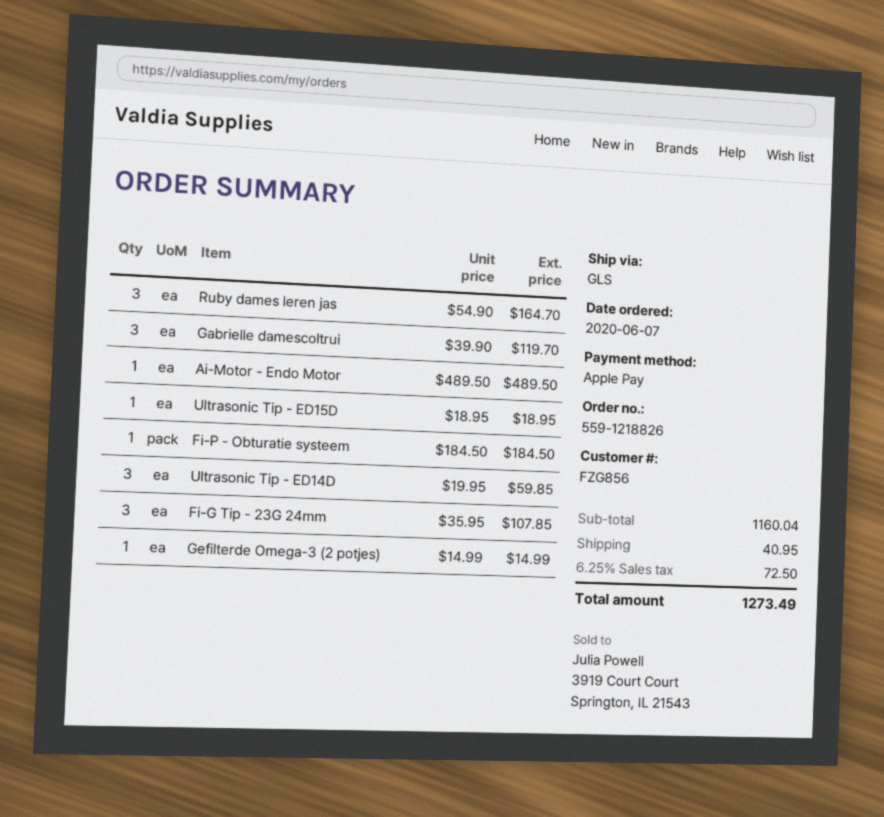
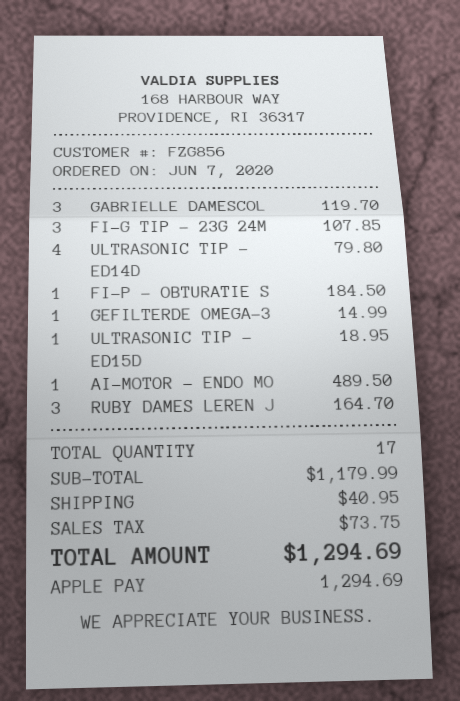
Ultrasonic Tip - ED14D: 3 for 59.85 -> 4 for 79.80
subtotal: 1160.04 -> 1179.99
tax: 72.50 -> 73.75
total: 1273.49 -> 1294.69

